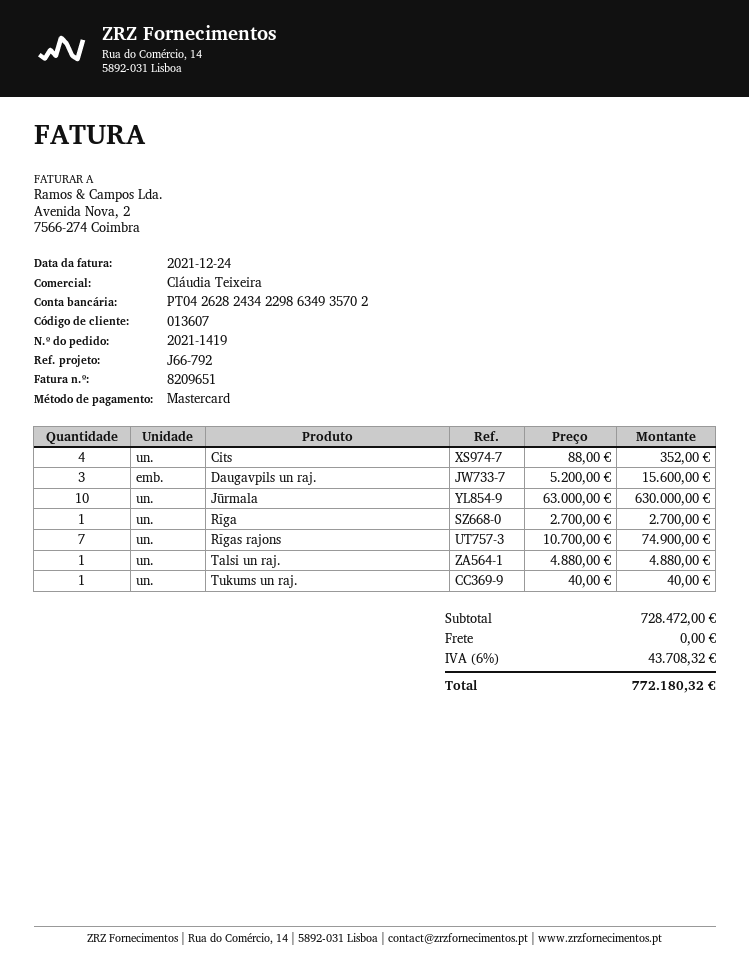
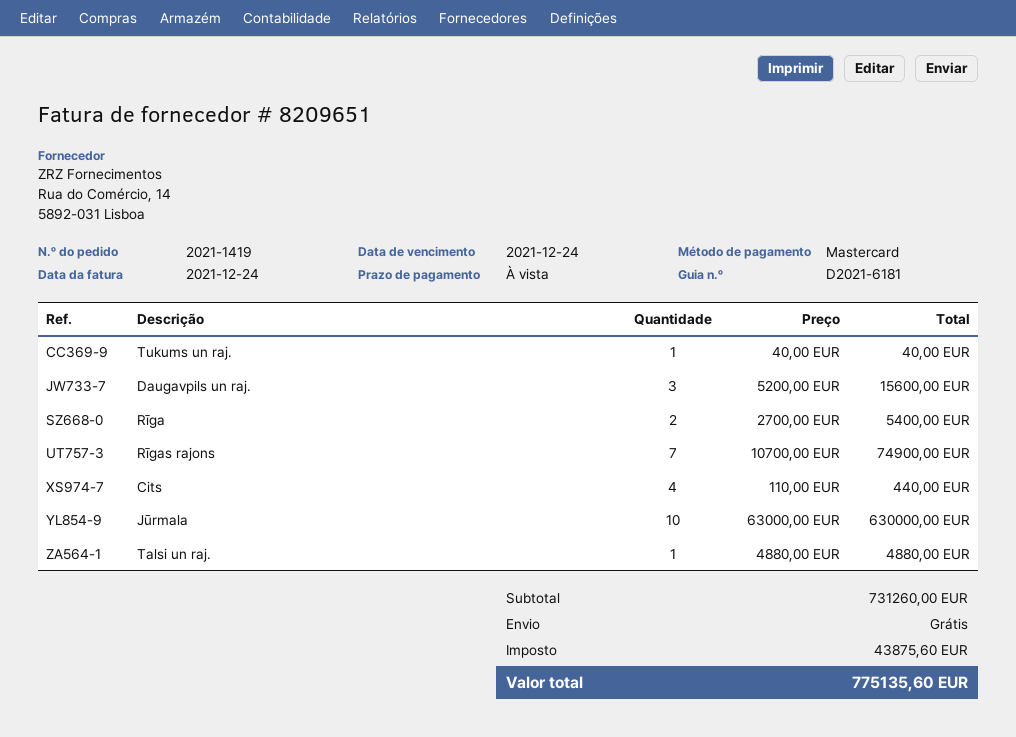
Cits: 4 x 88.00 = 352.00 -> 4 x 110.00 = 440.00
Rīga: 1 x 2700.00 = 2700.00 -> 2 x 2700.00 = 5400.00
subtotal: 728472.00 -> 731260.00
tax: 43708.32 -> 43875.60
total: 772180.32 -> 775135.60

